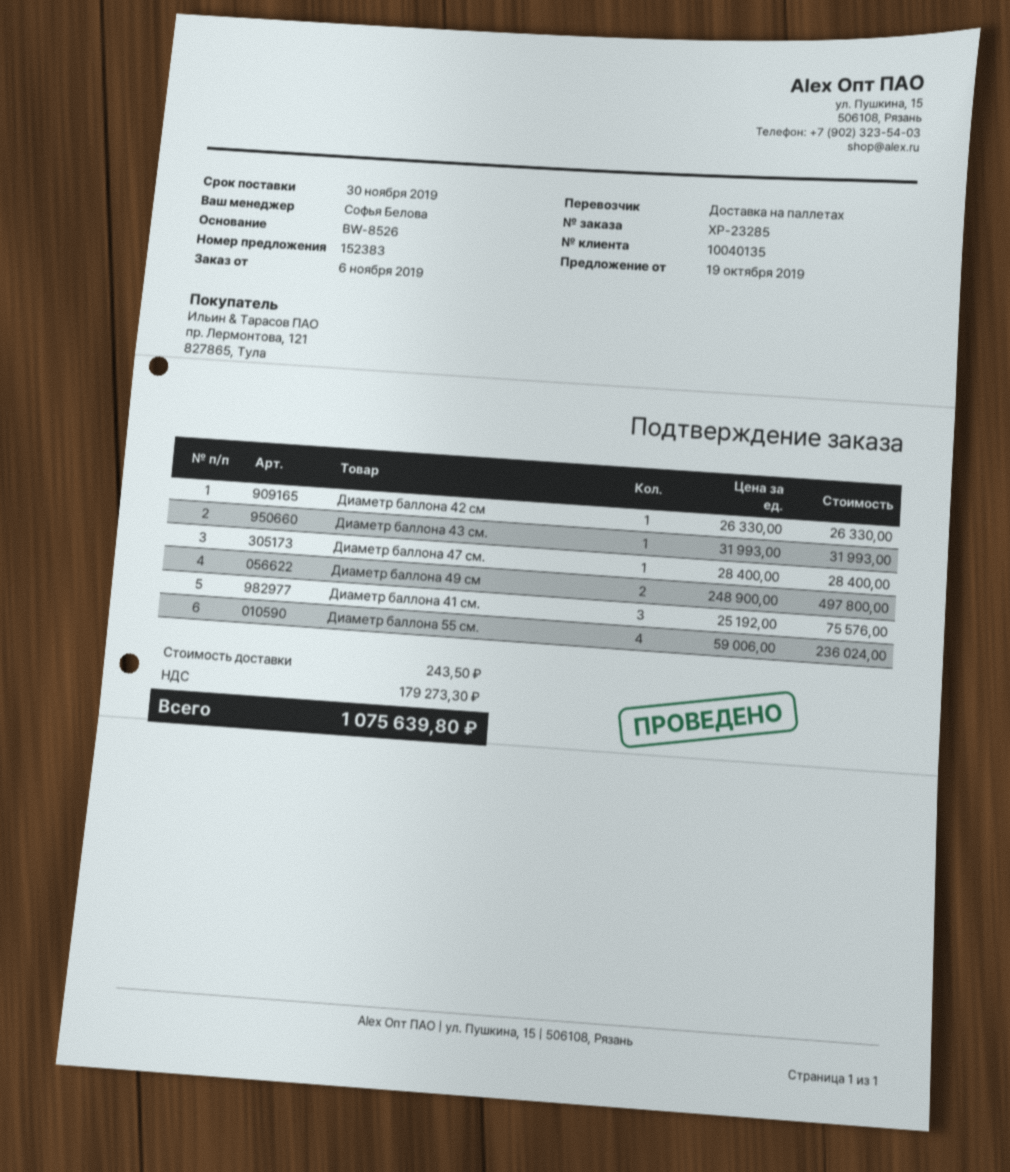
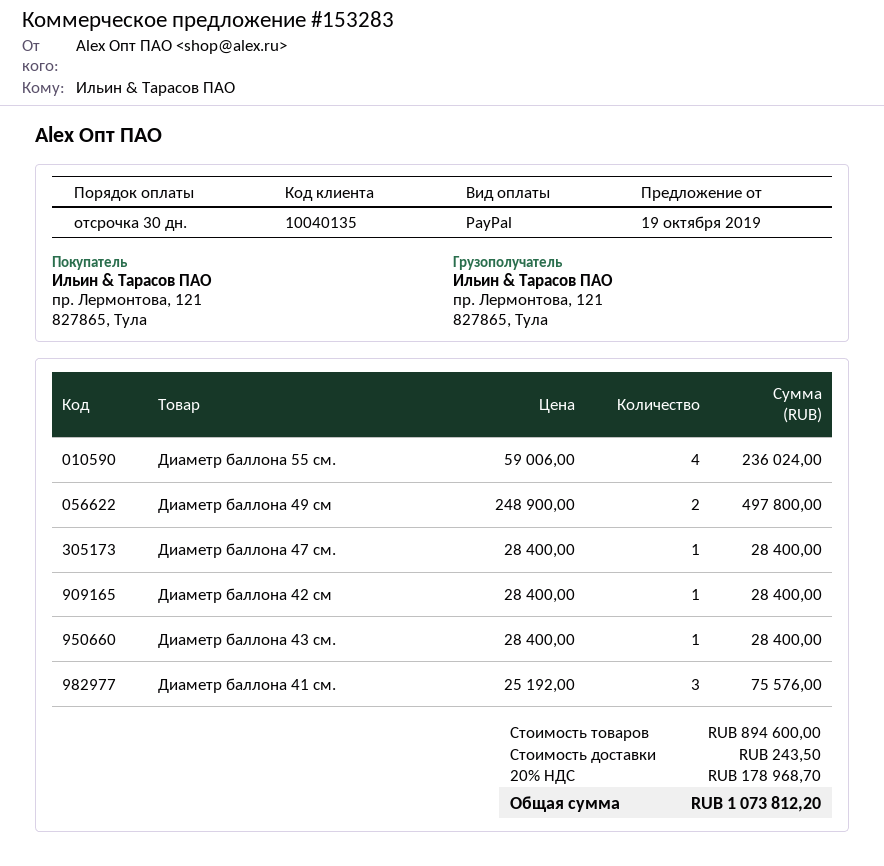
quote number: 152383 -> 153283
Диаметр баллона 42 см: 1 x 26330.00 = 26330.00 -> 1 x 28400.00 = 28400.00
Диаметр баллона 43 см.: 1 x 31993.00 = 31993.00 -> 1 x 28400.00 = 28400.00
tax: 179273.30 -> 178968.70
total: 1075639.80 -> 1073812.20

